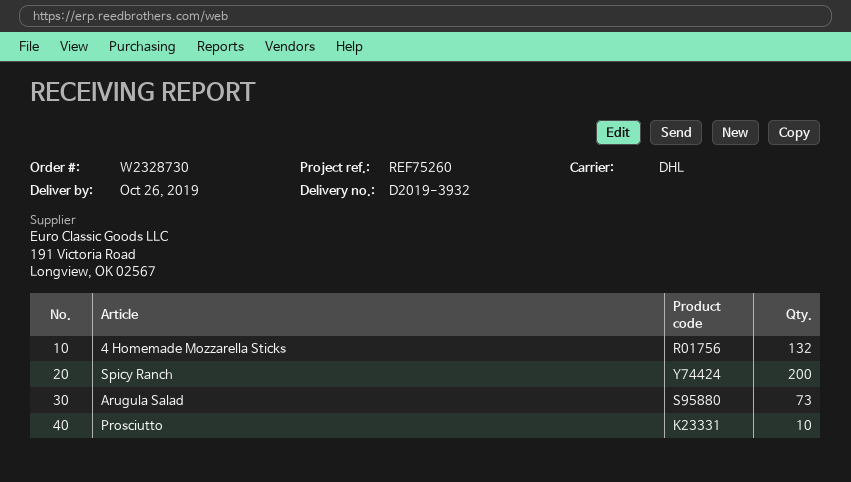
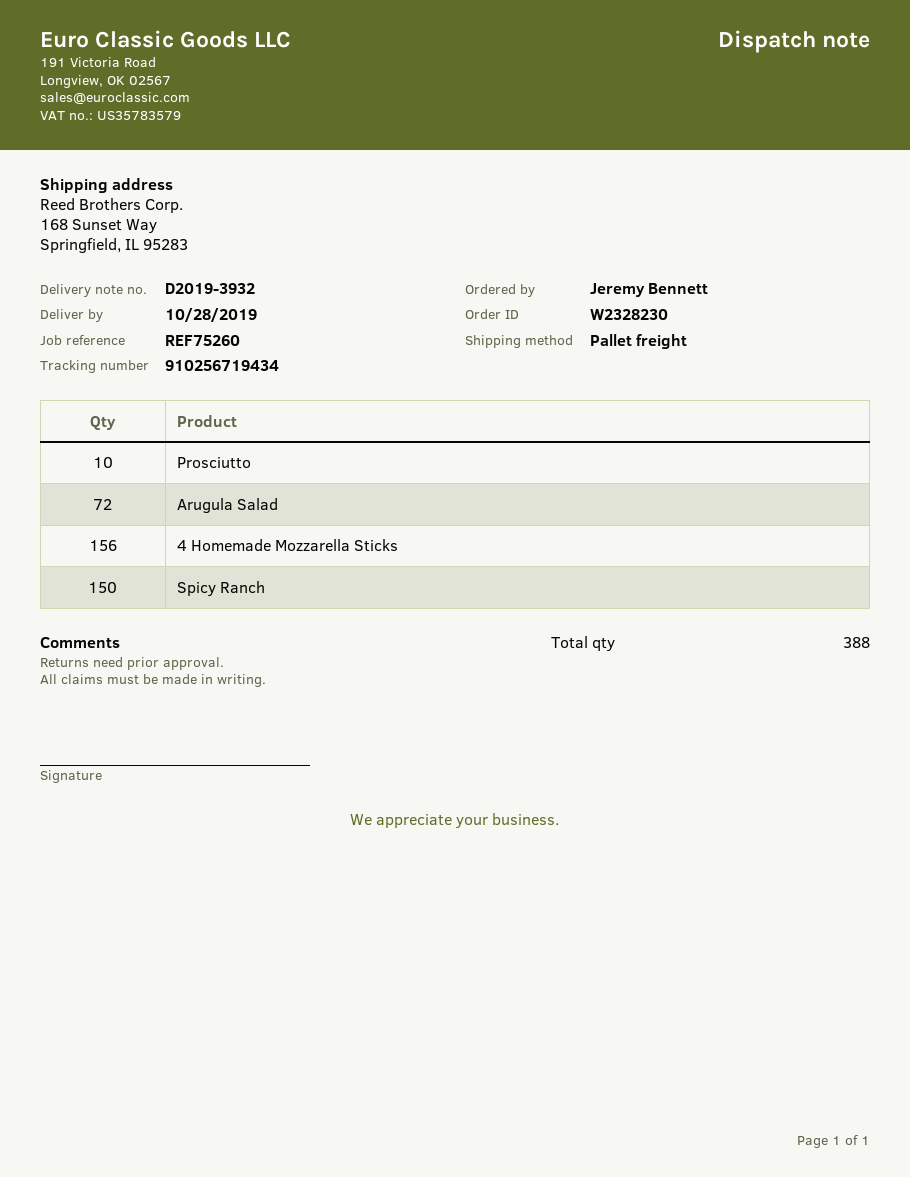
order number: W2328730 -> W2328230
delivery date: 2019-10-26 -> 2019-10-28
shipping method: DHL -> pallet freight
4 Homemade Mozzarella Sticks: 132 -> 156
Spicy Ranch: 200 -> 150
Arugula Salad: 73 -> 72

